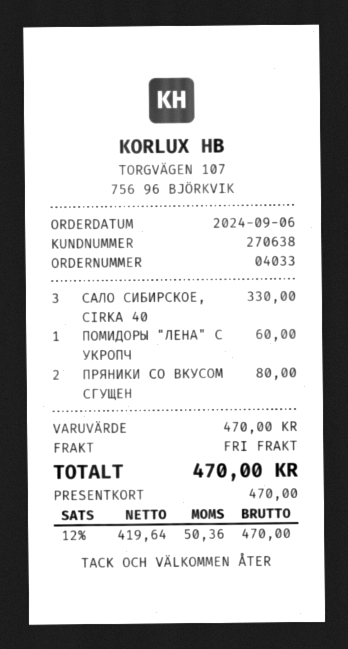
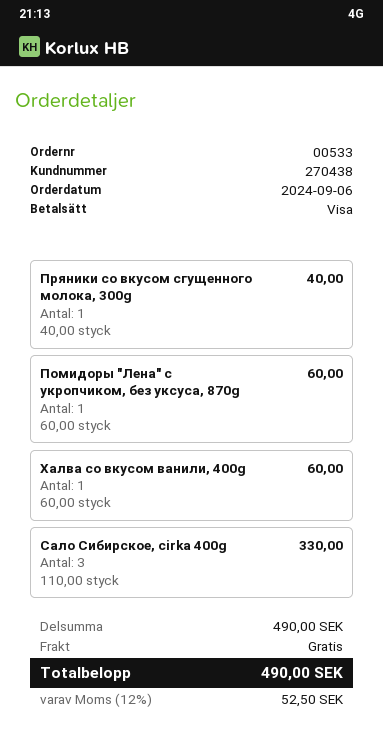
order number: 04033 -> 00533
customer number: 270638 -> 270438
payment method: gift card -> Visa
ПРЯНИКИ СО ВКУСОМ СГУЩЕН: 2 for 80.00 -> 1 for 40.00
Халва со вкусом ванили, 400g: none -> 1 for 60.00
subtotal: 470.00 -> 490.00
tax: 12% = 50.36 -> 12% = 52.50
total: 470.00 -> 490.00

